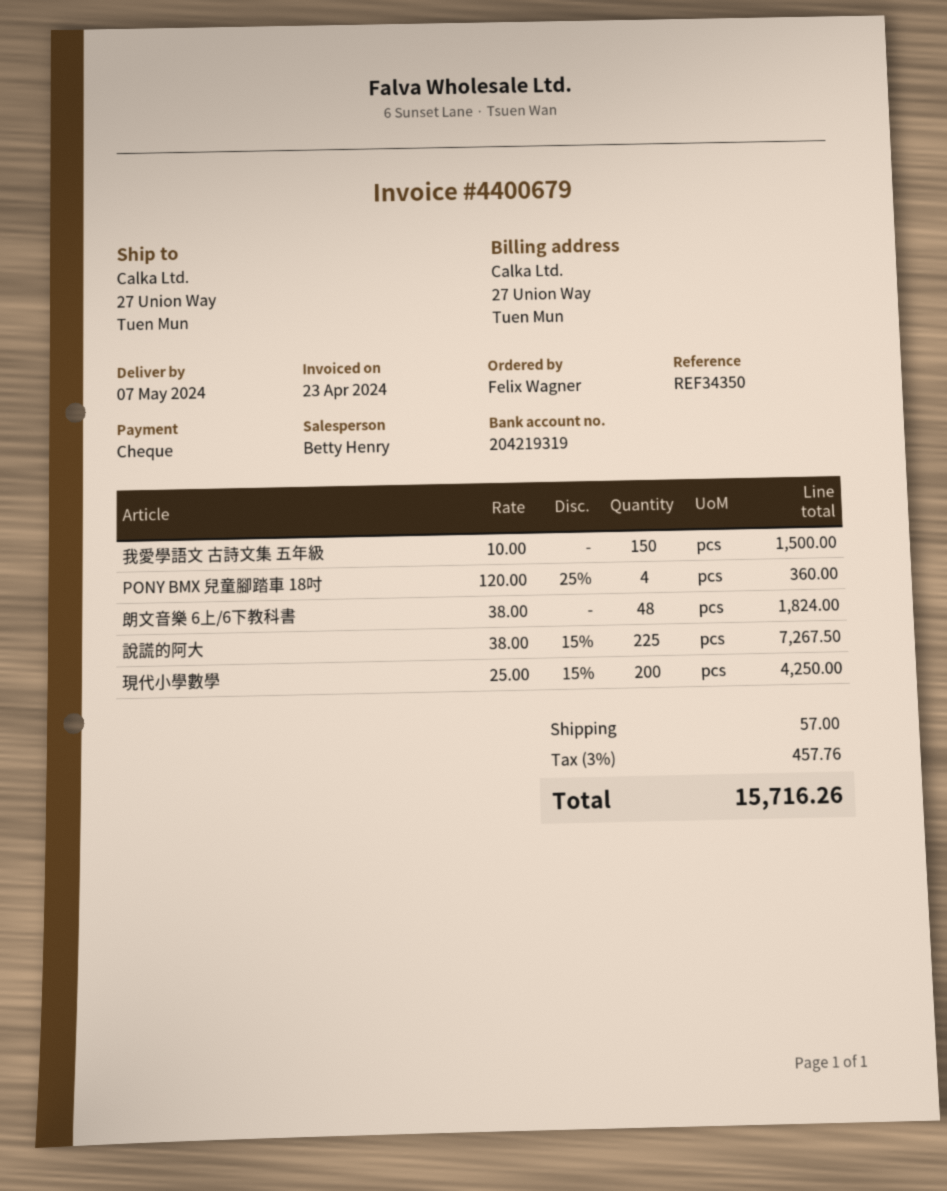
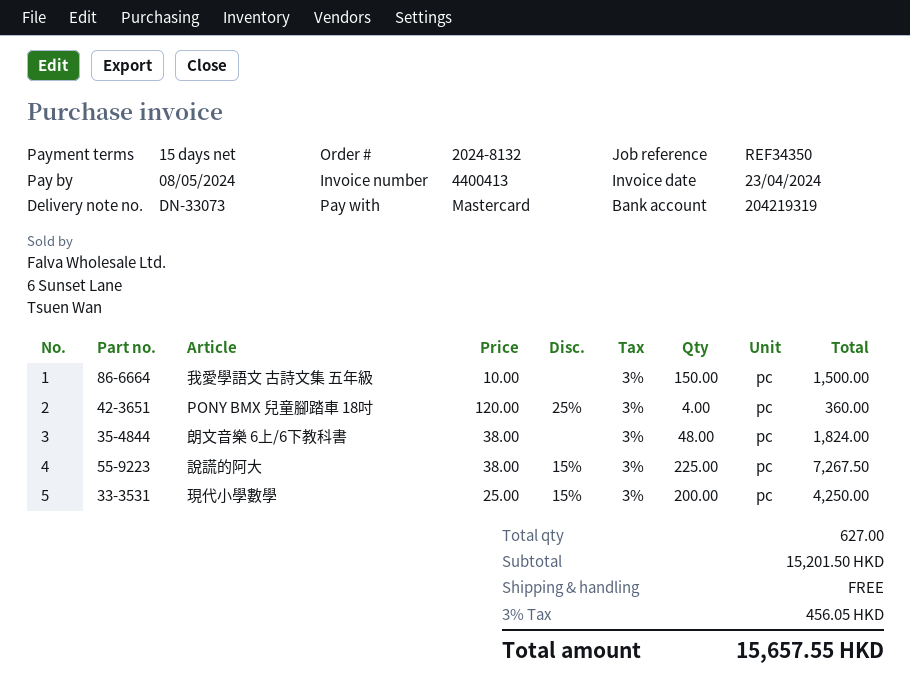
invoice number: 4400679 -> 4400413
payment method: cheque -> Mastercard
shipping: 57.00 -> 0.00
tax: 3% = 457.76 -> 3% = 456.05
total: 15716.26 -> 15657.55

